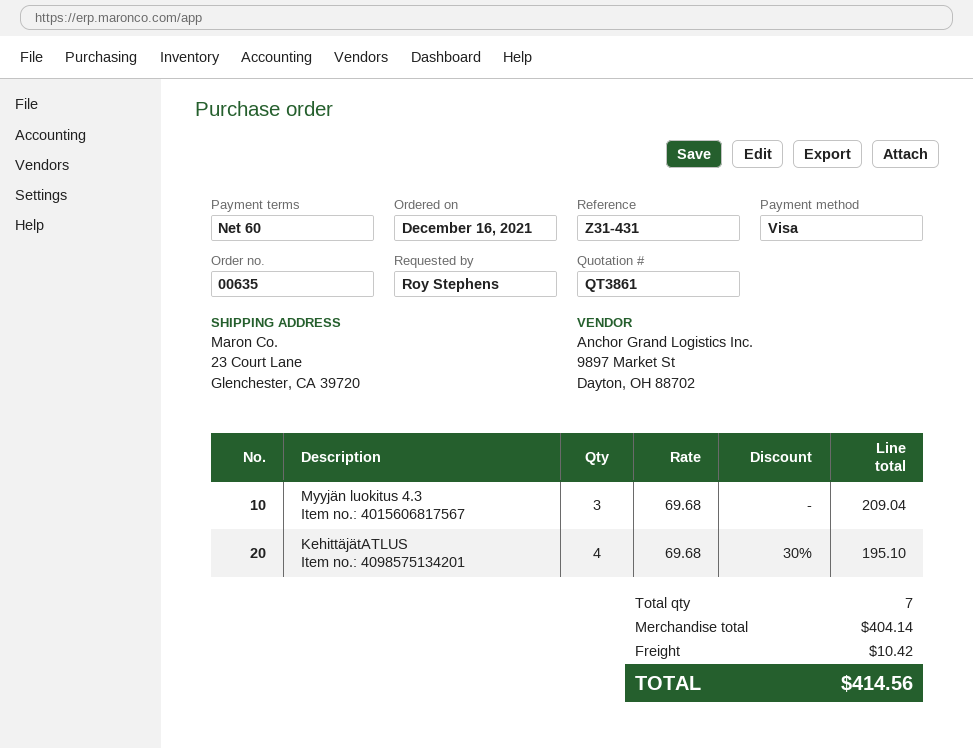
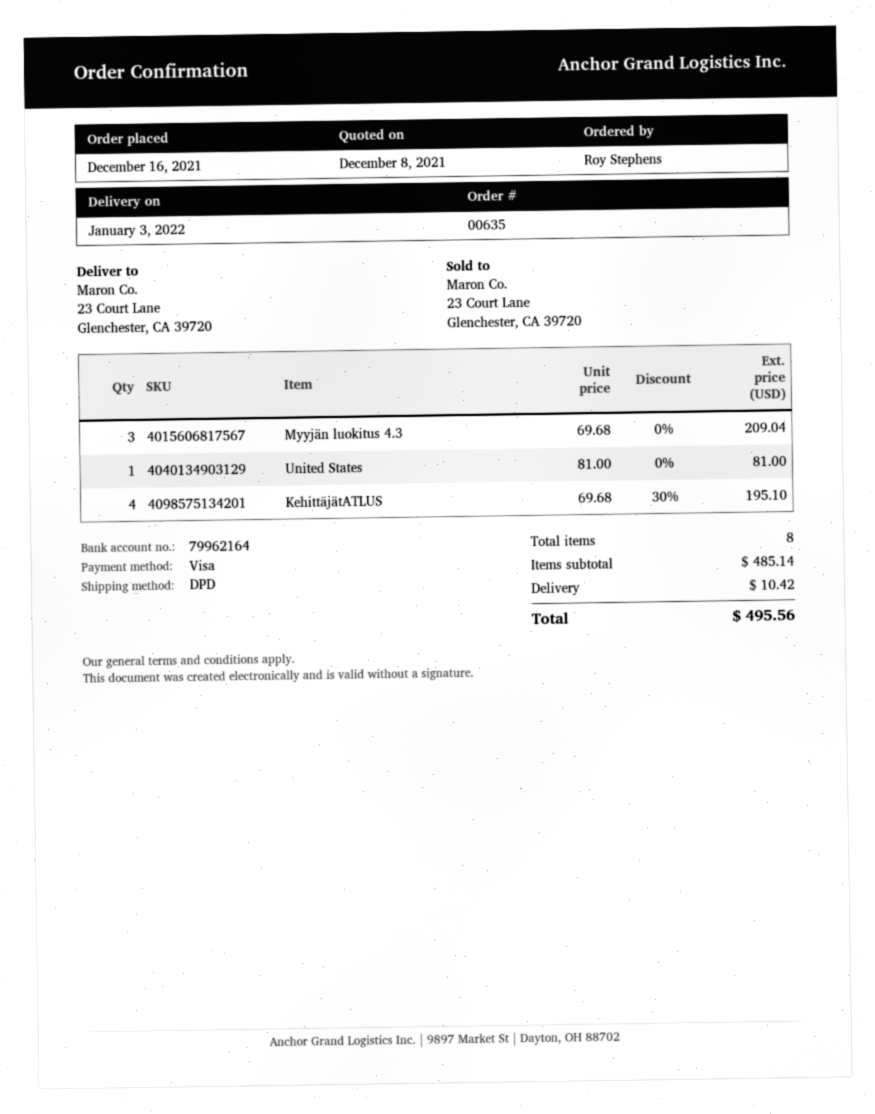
United States: none -> 1 x 81.00 = 81.00
total quantity: 7 -> 8
subtotal: 404.14 -> 485.14
total: 414.56 -> 495.56

